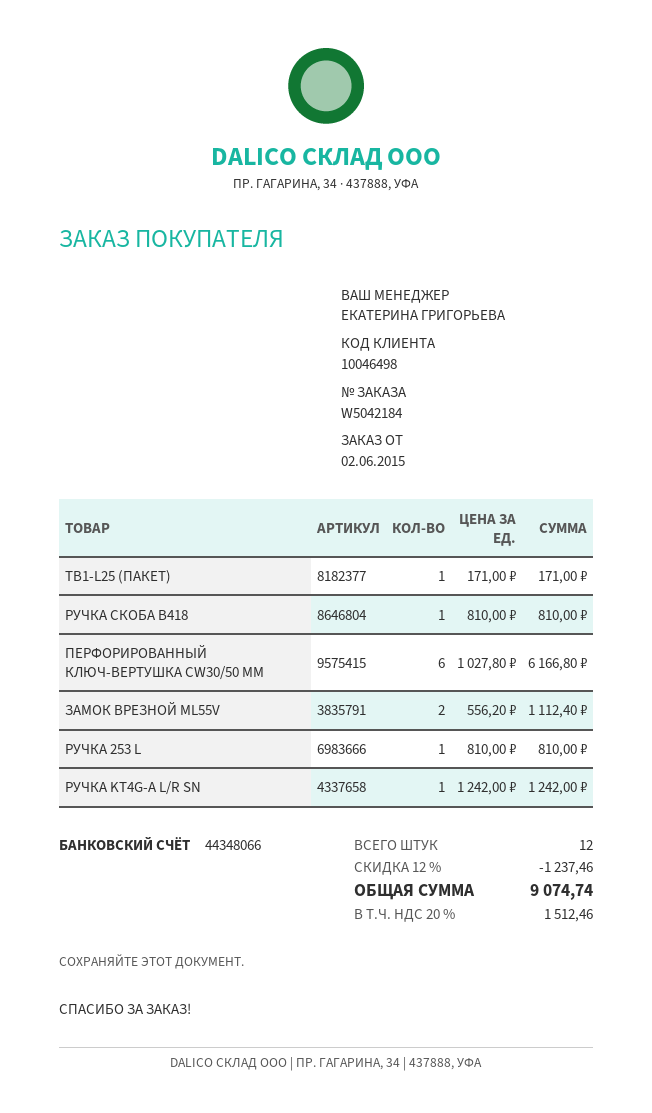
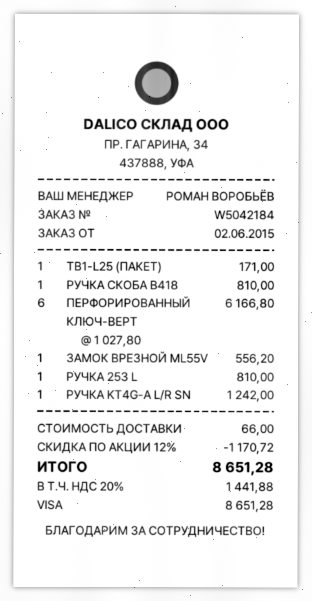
sales rep: ЕКАТЕРИНА ГРИГОРЬЕВА -> РОМАН ВОРОБЬЁВ
ЗАМОК ВРЕЗНОЙ ML55V: 2 x 556.20 = 1112.40 -> 1 x 556.20 = 556.20
discount: 12% = 1237.46 -> 12% = 1170.72
shipping: none -> 66.00
tax: 20% = 1512.46 -> 20% = 1441.88
total: 9074.74 -> 8651.28

